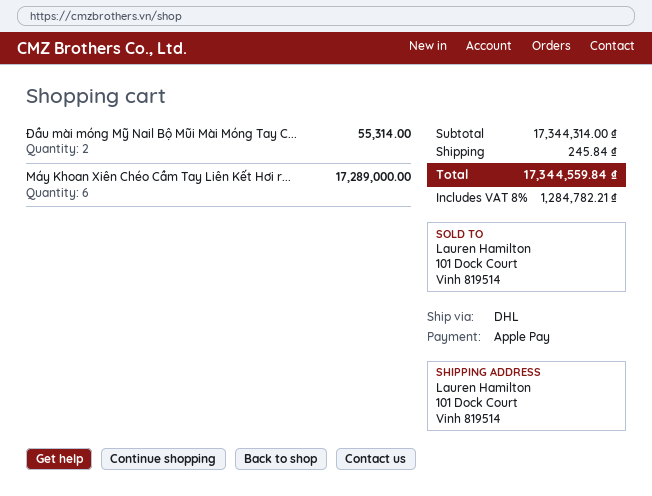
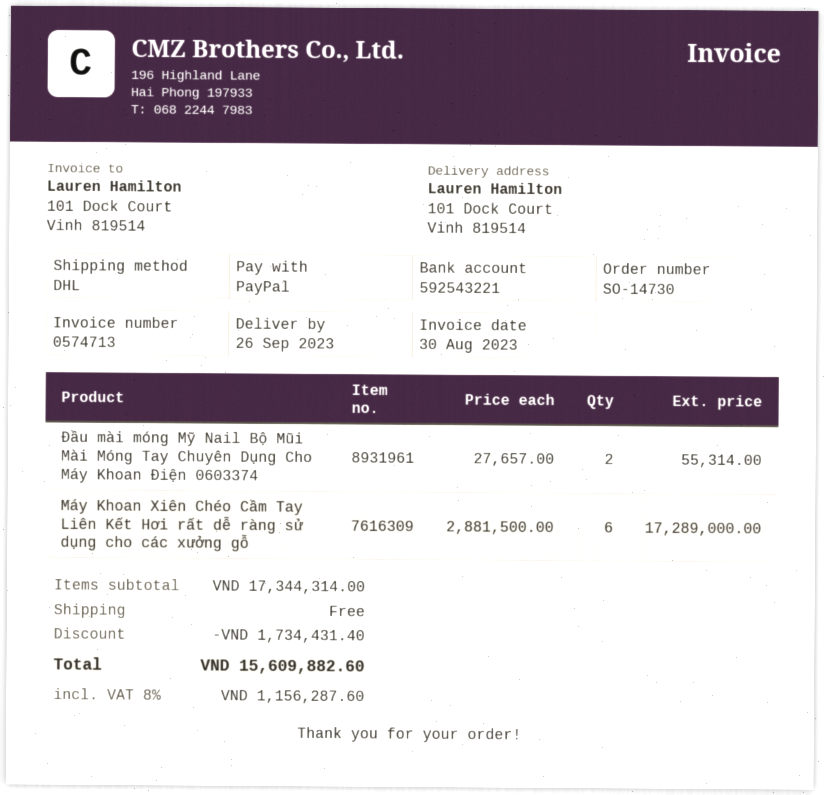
payment method: Apple Pay -> PayPal
discount: none -> 1734431.40
shipping: 245.84 -> 0.00
tax: 8% = 1284782.21 -> 8% = 1156287.60
total: 17344559.84 -> 15609882.60

